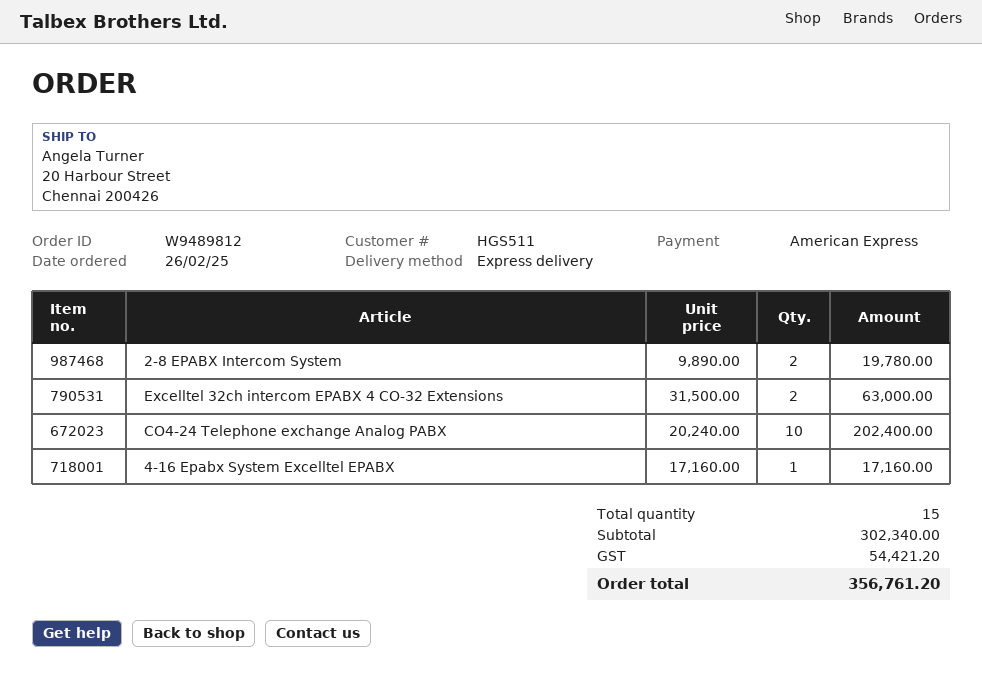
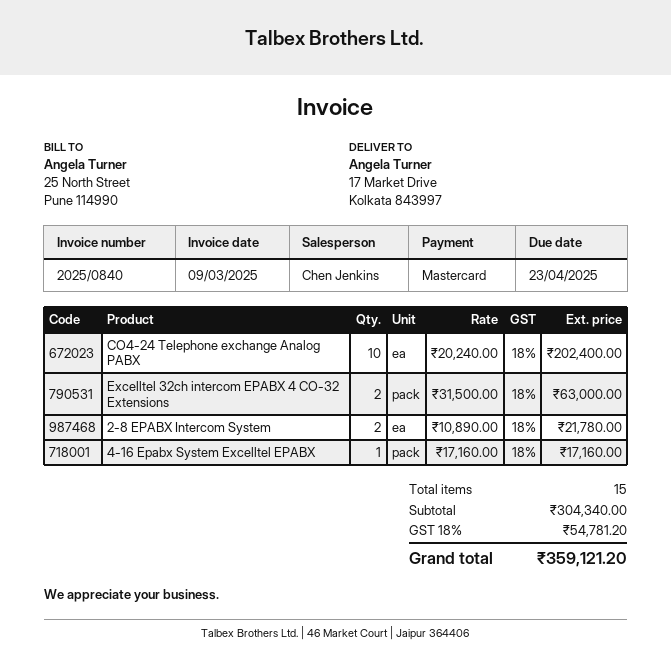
payment method: American Express -> Mastercard
ship to: 20 Harbour Street, Chennai 200426 -> 17 Market Drive, Kolkata 843997
2-8 EPABX Intercom System: 2 x 9890.00 = 19780.00 -> 2 x 10890.00 = 21780.00
subtotal: 302340.00 -> 304340.00
tax: 54421.20 -> 54781.20
total: 356761.20 -> 359121.20

